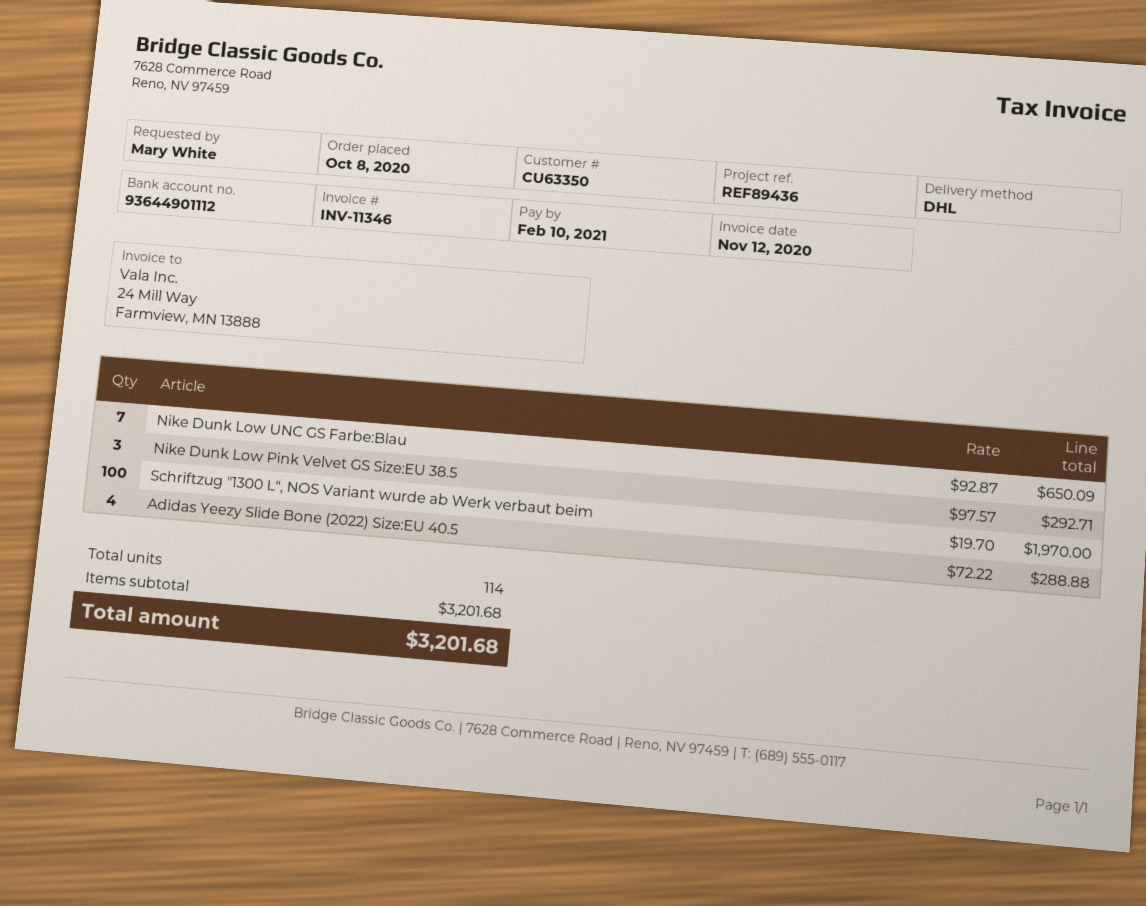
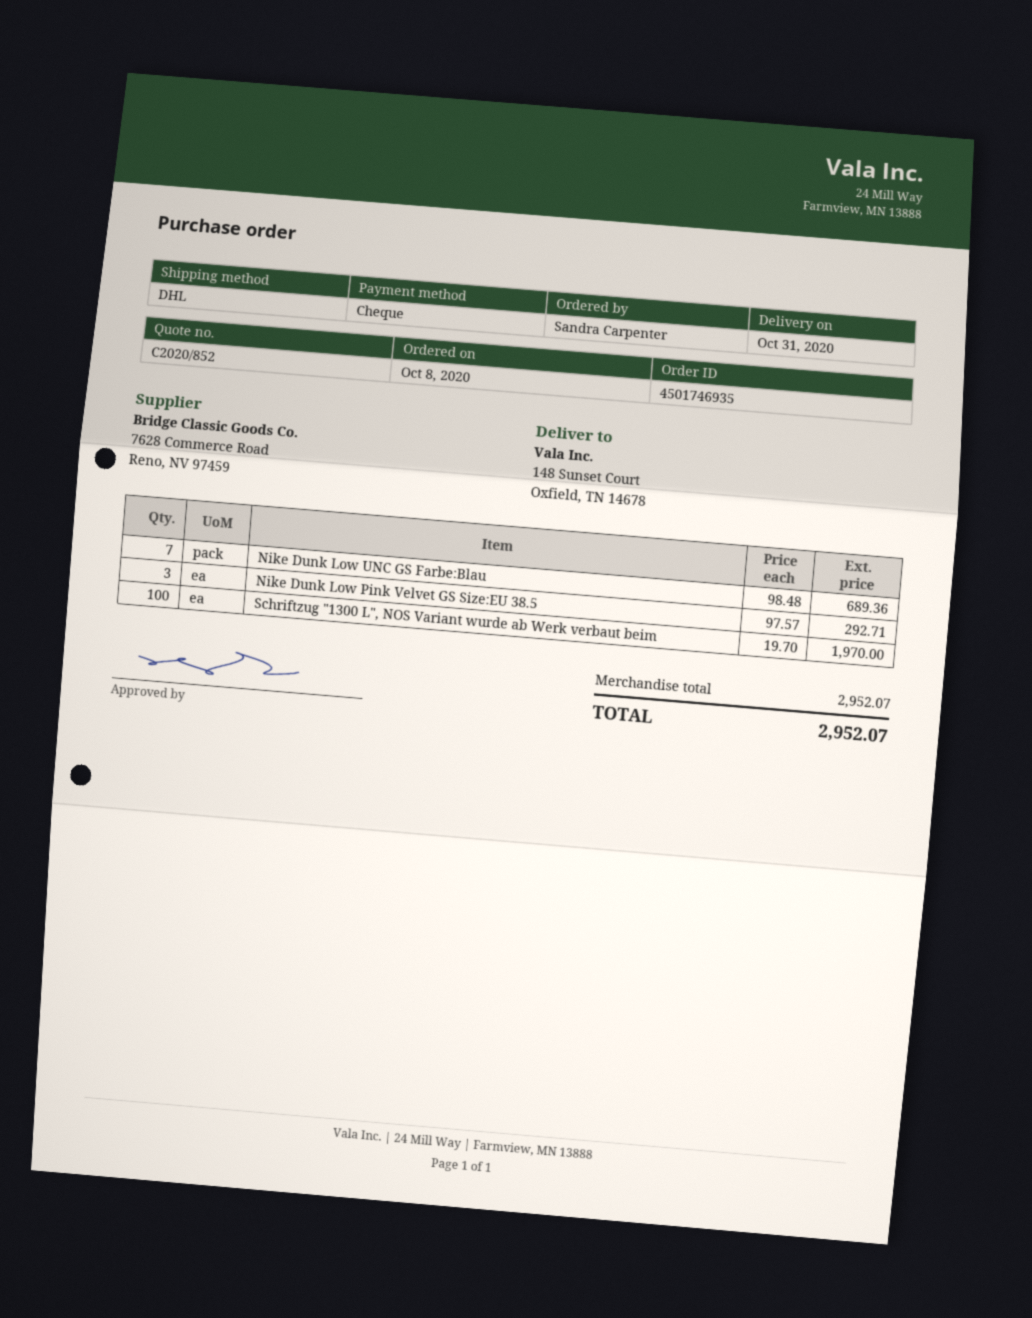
ordered by: Mary White -> Sandra Carpenter
Nike Dunk Low UNC GS Farbe:Blau: 7 x 92.87 = 650.09 -> 7 x 98.48 = 689.36
Adidas Yeezy Slide Bone (2022) Size:EU 40.5: 4 x 72.22 = 288.88 -> none
subtotal: 3201.68 -> 2952.07
total: 3201.68 -> 2952.07

